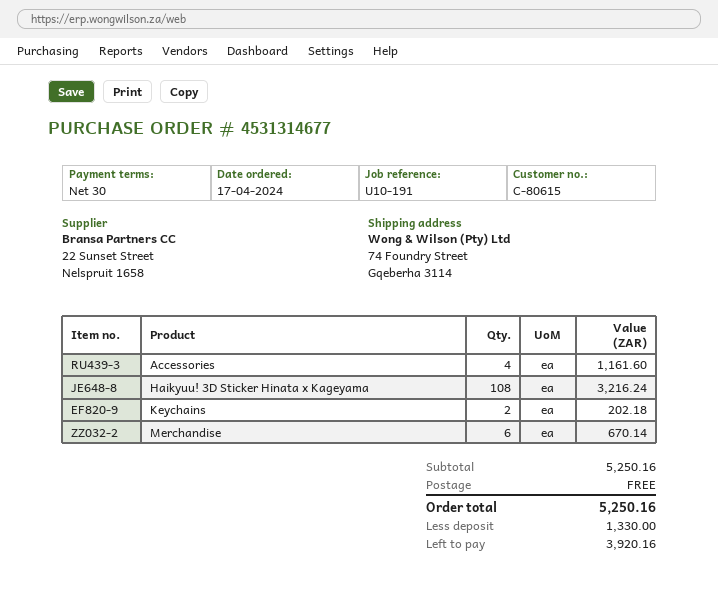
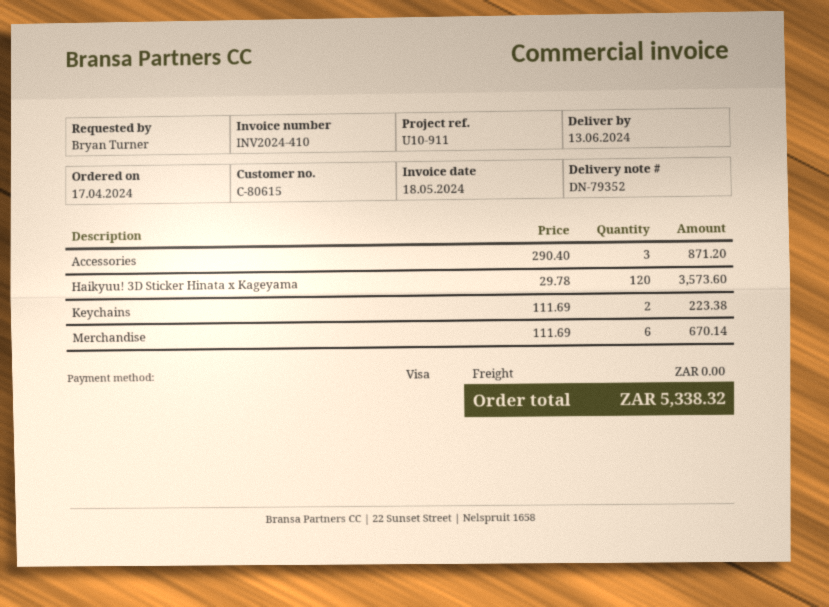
reference: U10-191 -> U10-911
Accessories: 4 for 1161.60 -> 3 for 871.20
Haikyuu! 3D Sticker Hinata x Kageyama: 108 for 3216.24 -> 120 for 3573.60
Keychains: 2 for 202.18 -> 2 for 223.38
total: 5250.16 -> 5338.32

